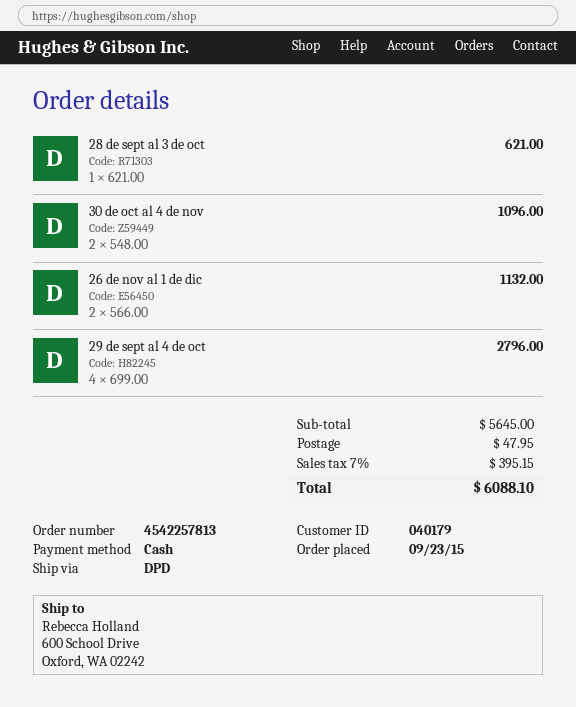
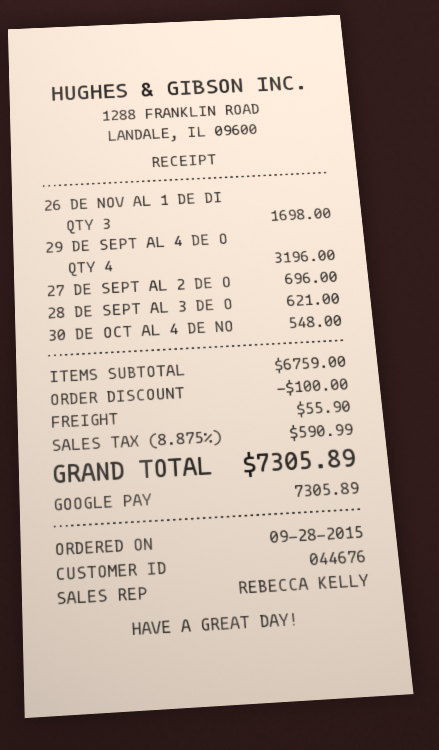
order date: 2015-09-23 -> 2015-09-28
customer number: 040179 -> 044676
payment method: cash -> Google Pay
30 de oct al 4 de nov: 2 for 1096.00 -> 1 for 548.00
26 de nov al 1 de dic: 2 for 1132.00 -> 3 for 1698.00
29 de sept al 4 de oct: 4 for 2796.00 -> 4 for 3196.00
27 DE SEPT AL 2 DE O: none -> 1 for 696.00
subtotal: 5645.00 -> 6759.00
discount: none -> 100.00
shipping: 47.95 -> 55.90
tax: 7% = 395.15 -> 8.875% = 590.99
total: 6088.10 -> 7305.89

